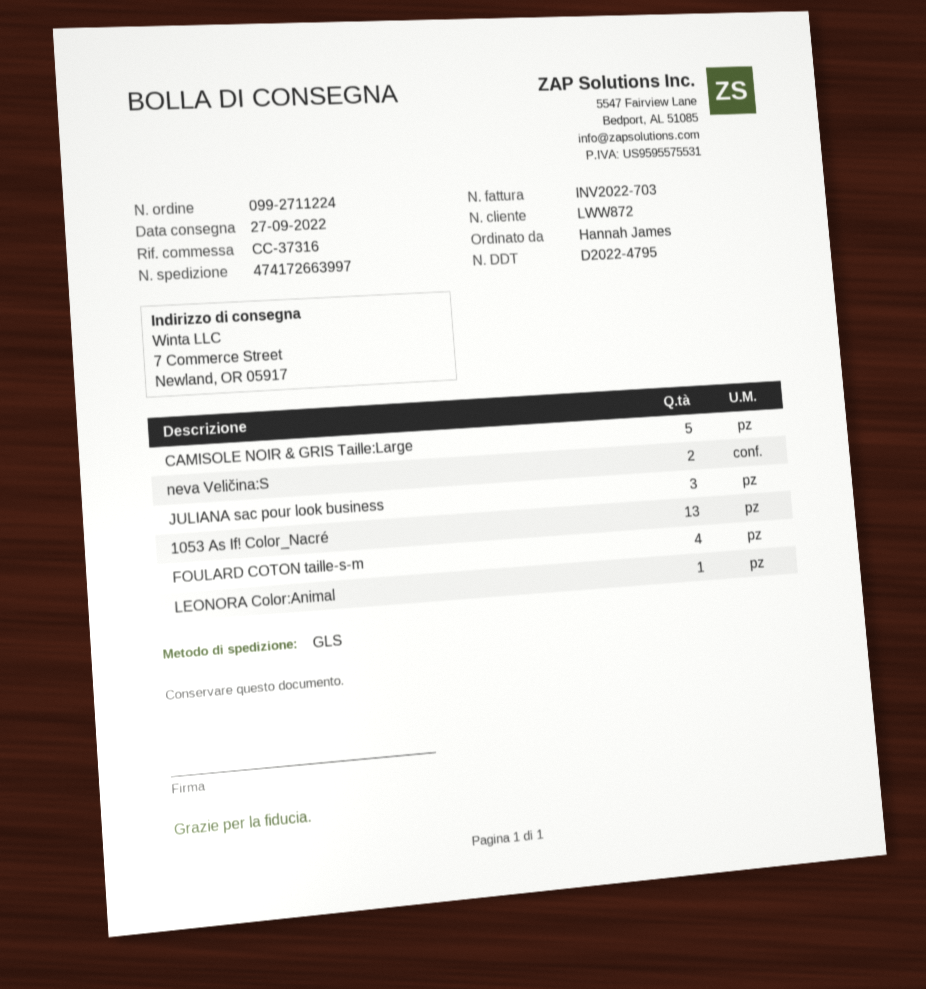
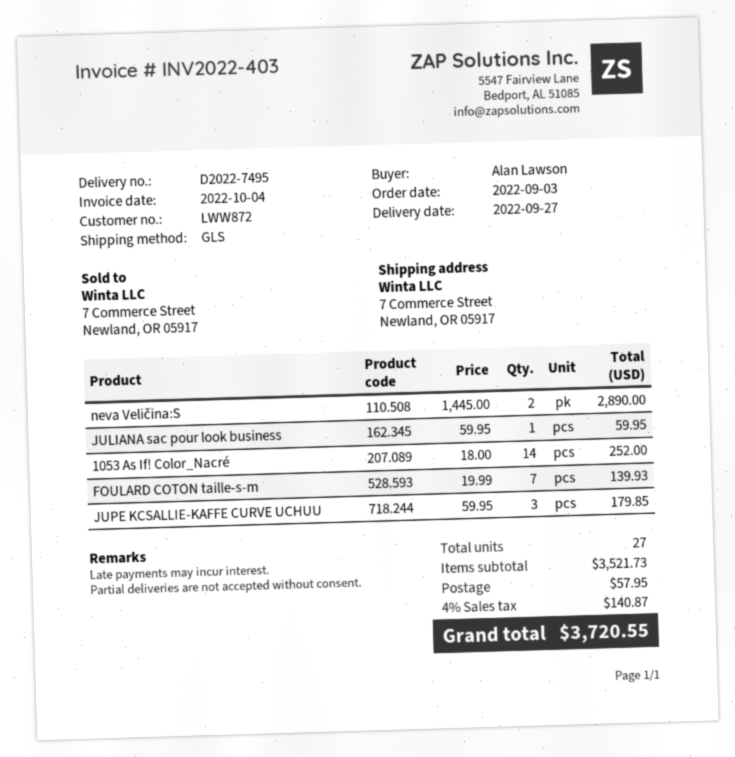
delivery note number: D2022-4795 -> D2022-7495
invoice number: INV2022-703 -> INV2022-403
ordered by: Hannah James -> Alan Lawson
CAMISOLE NOIR & GRIS Taille:Large: 5 -> none
JULIANA sac pour look business: 3 -> 1
1053 As If! Color_Nacré: 13 -> 14
FOULARD COTON taille-s-m: 4 -> 7
LEONORA Color:Animal: 1 -> none
JUPE KCSALLIE-KAFFE CURVE UCHUU: none -> 3

